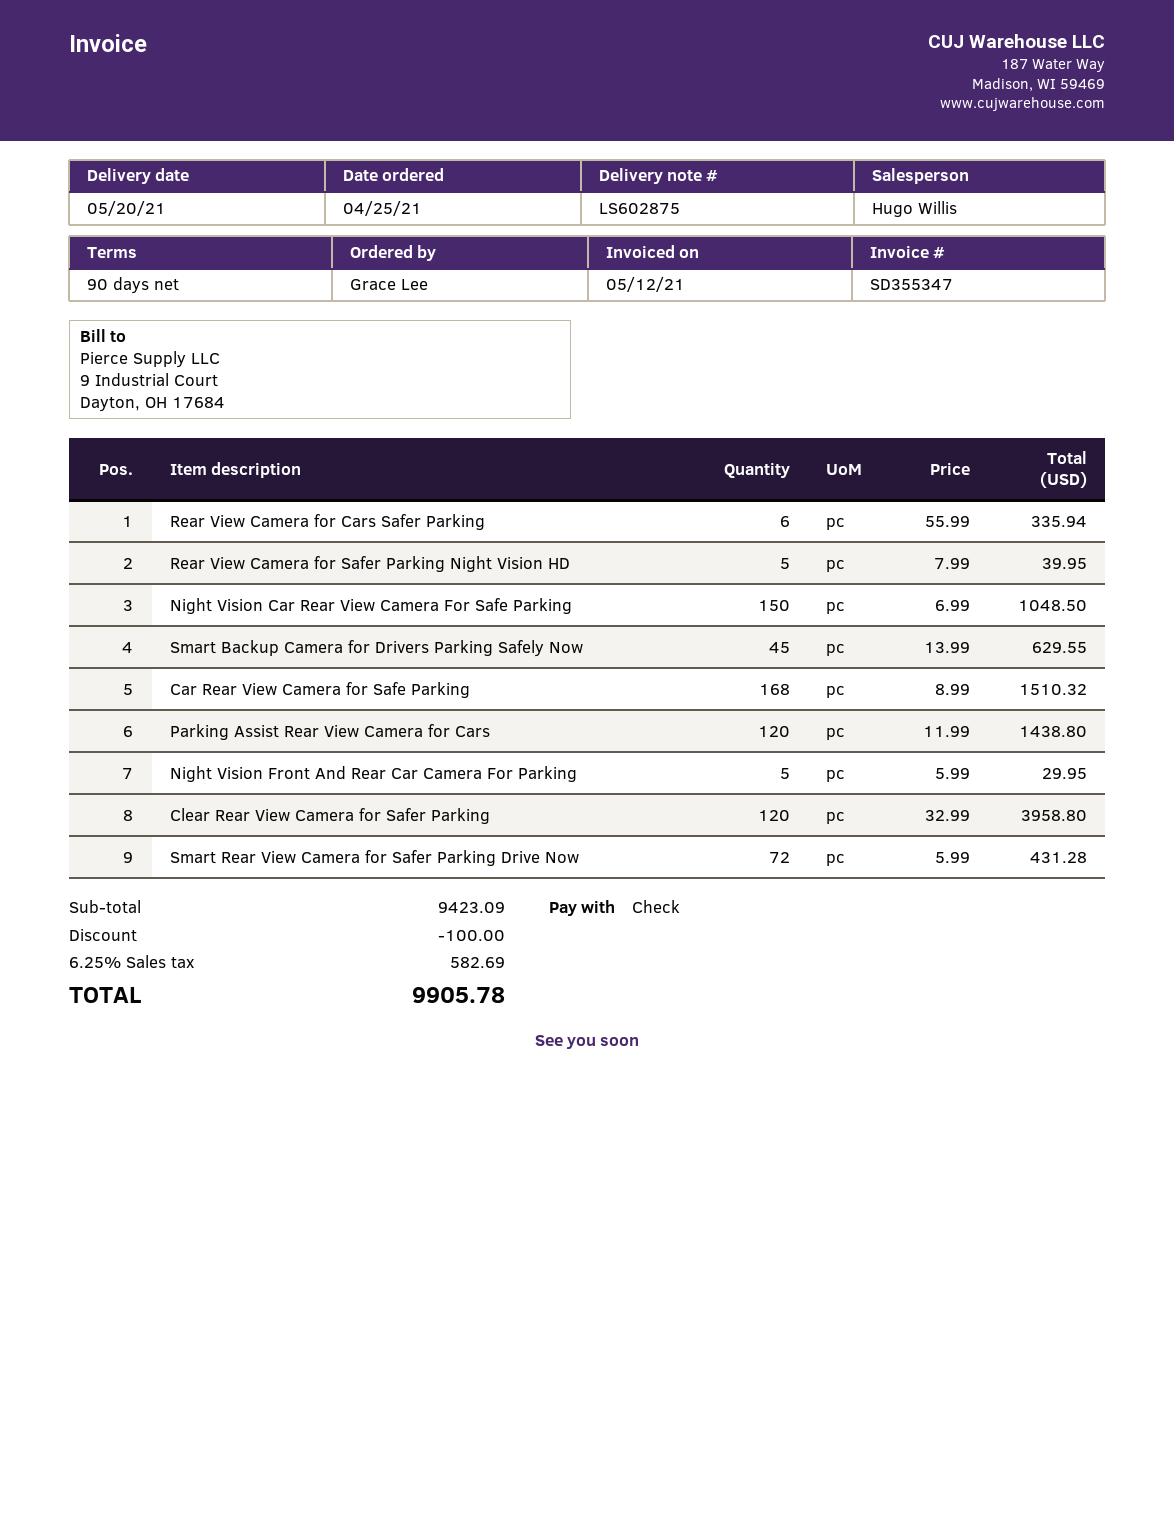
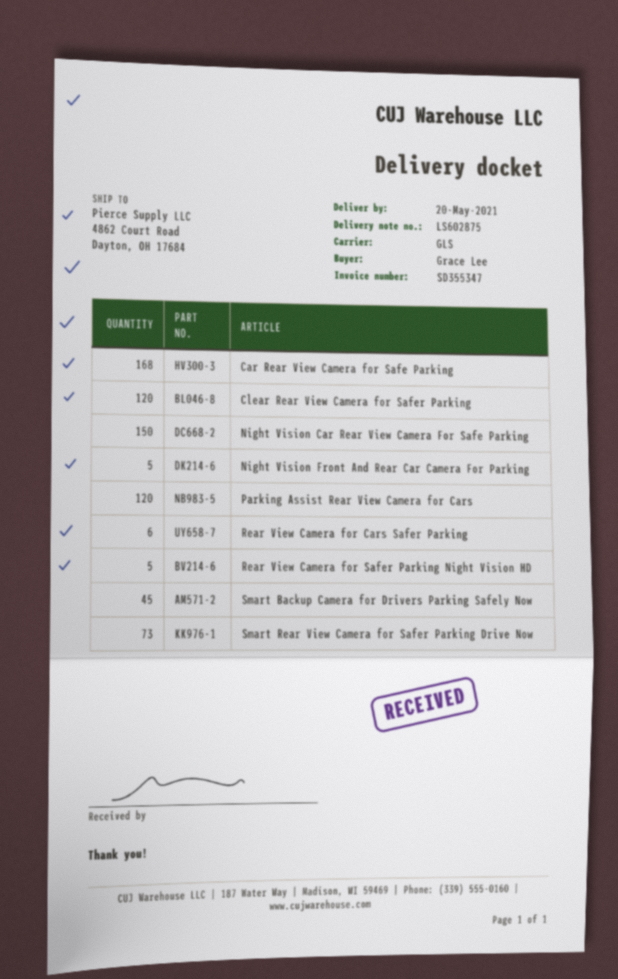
Smart Rear View Camera for Safer Parking Drive Now: 72 -> 73

